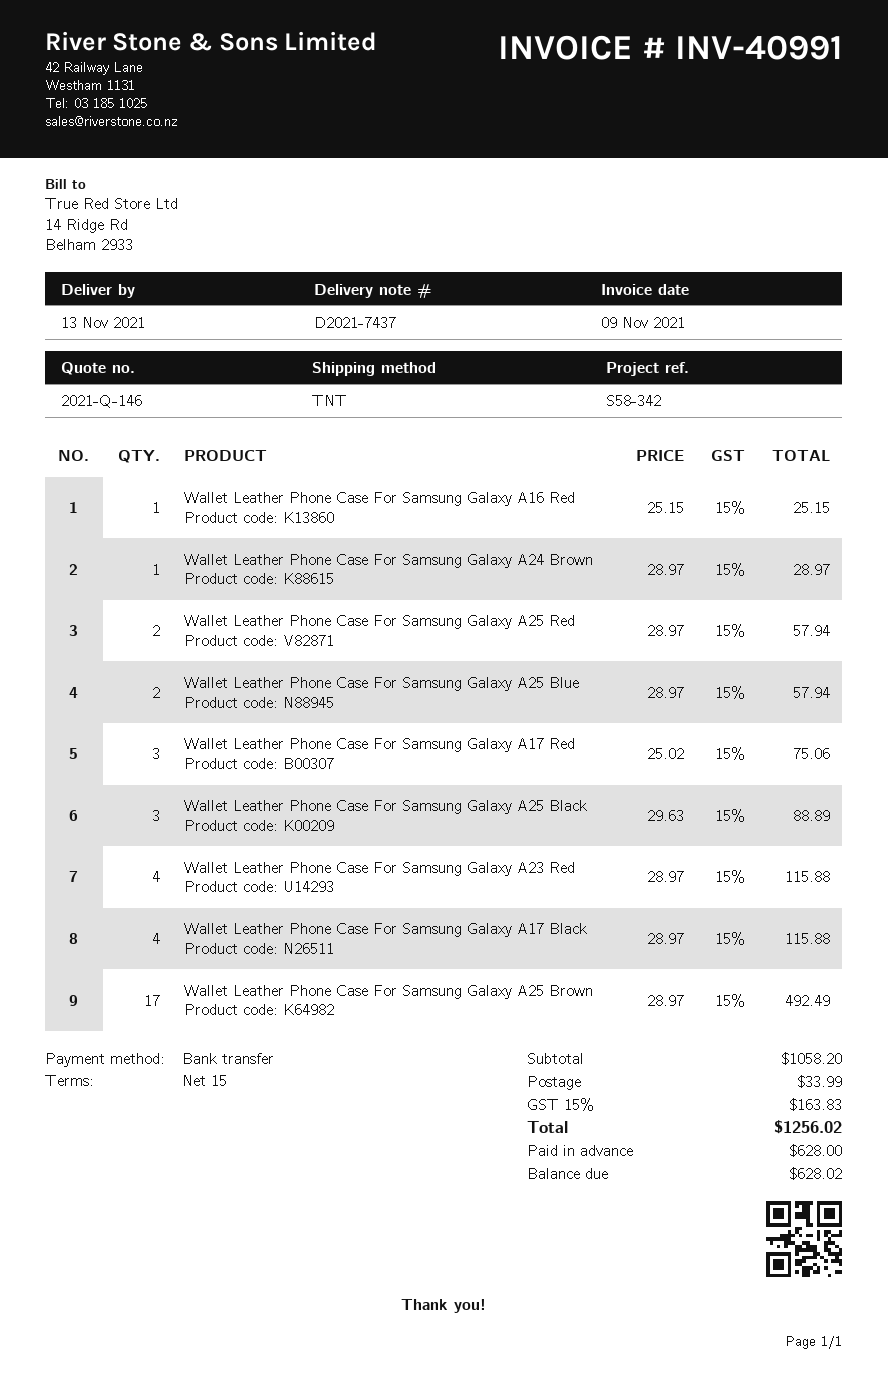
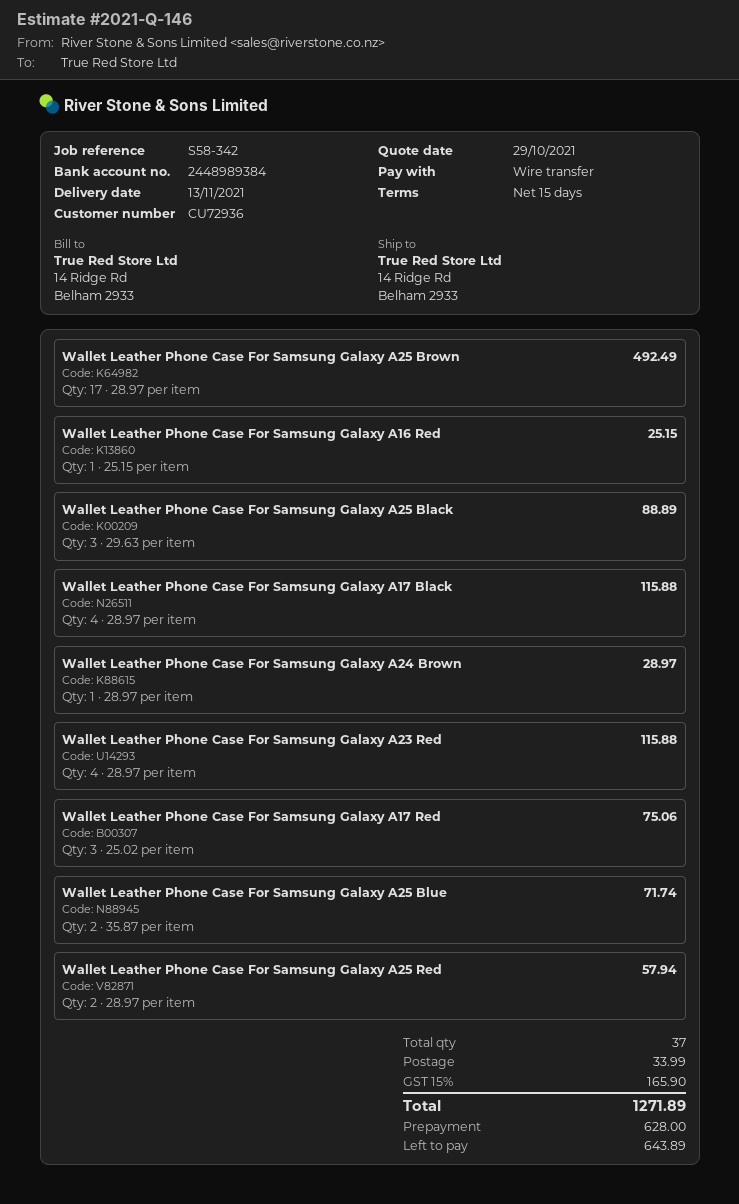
Wallet Leather Phone Case For Samsung Galaxy A25 Blue: 2 x 28.97 = 57.94 -> 2 x 35.87 = 71.74
tax: 15% = 163.83 -> 15% = 165.90
total: 1256.02 -> 1271.89
balance: 628.02 -> 643.89

